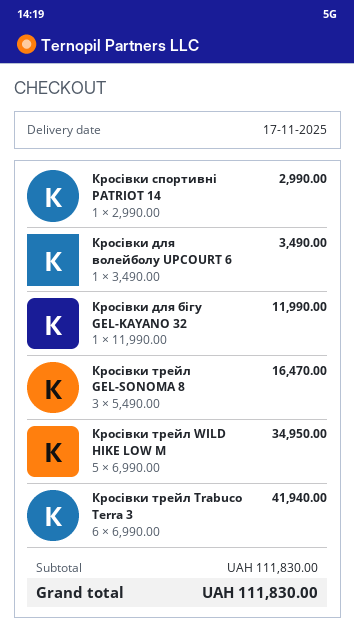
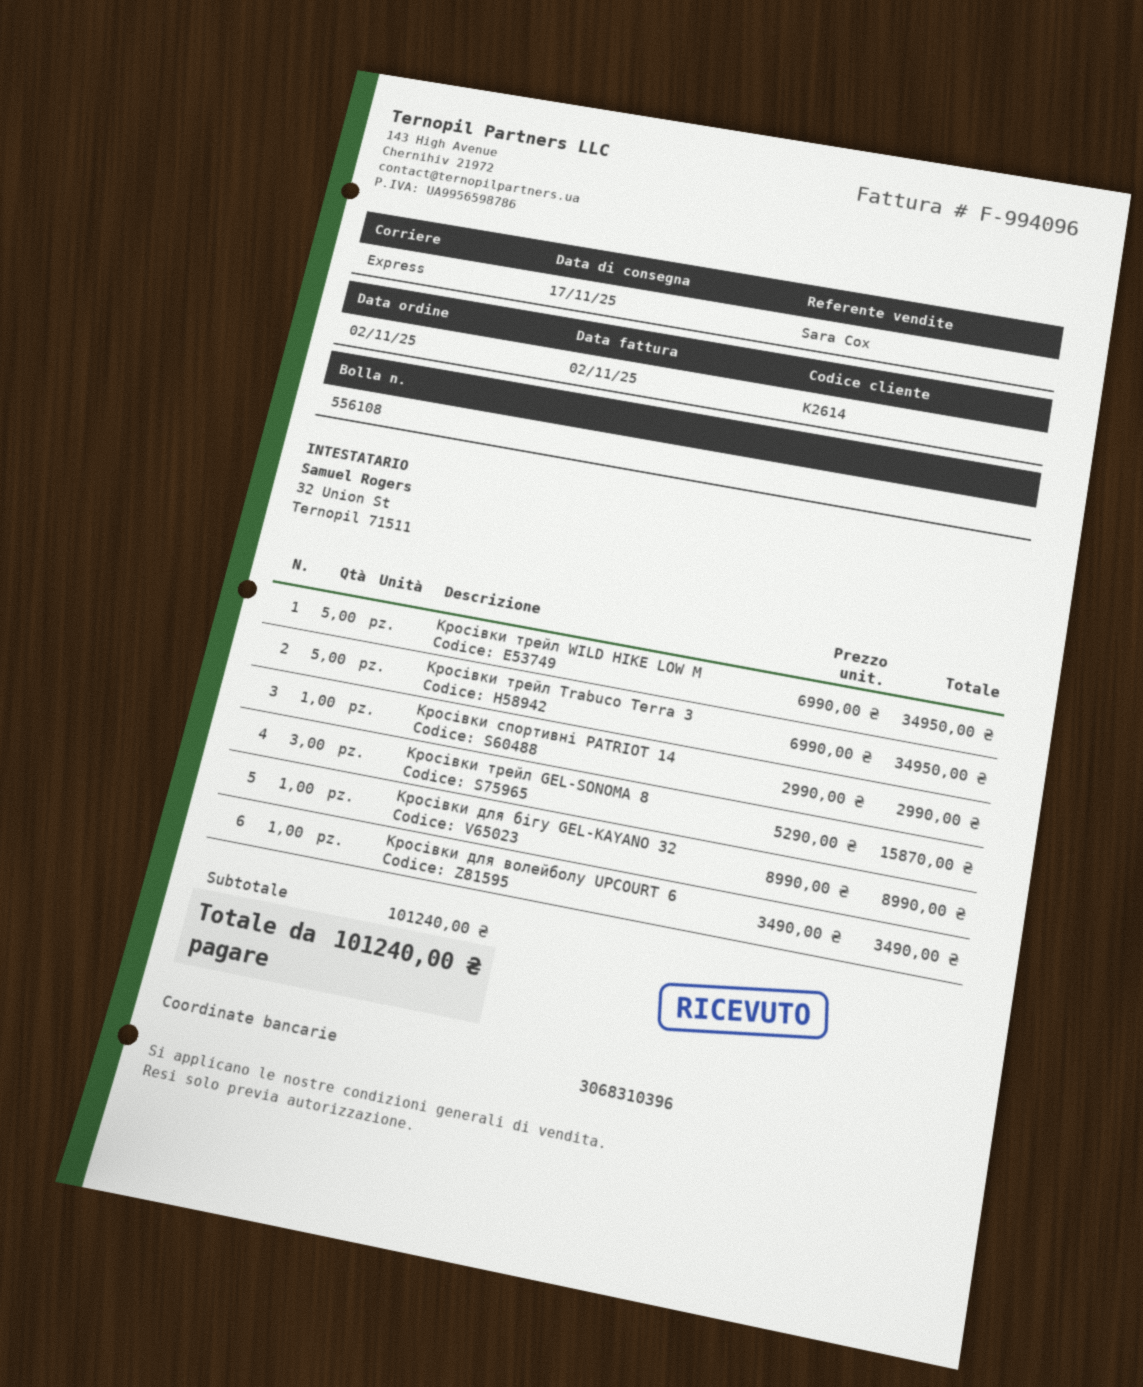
Кросівки для бігу GEL-KAYANO 32: 1 x 11990.00 = 11990.00 -> 1 x 8990.00 = 8990.00
Кросівки трейл GEL-SONOMA 8: 3 x 5490.00 = 16470.00 -> 3 x 5290.00 = 15870.00
Кросівки трейл Trabuco Terra 3: 6 x 6990.00 = 41940.00 -> 5 x 6990.00 = 34950.00
subtotal: 111830.00 -> 101240.00
total: 111830.00 -> 101240.00

